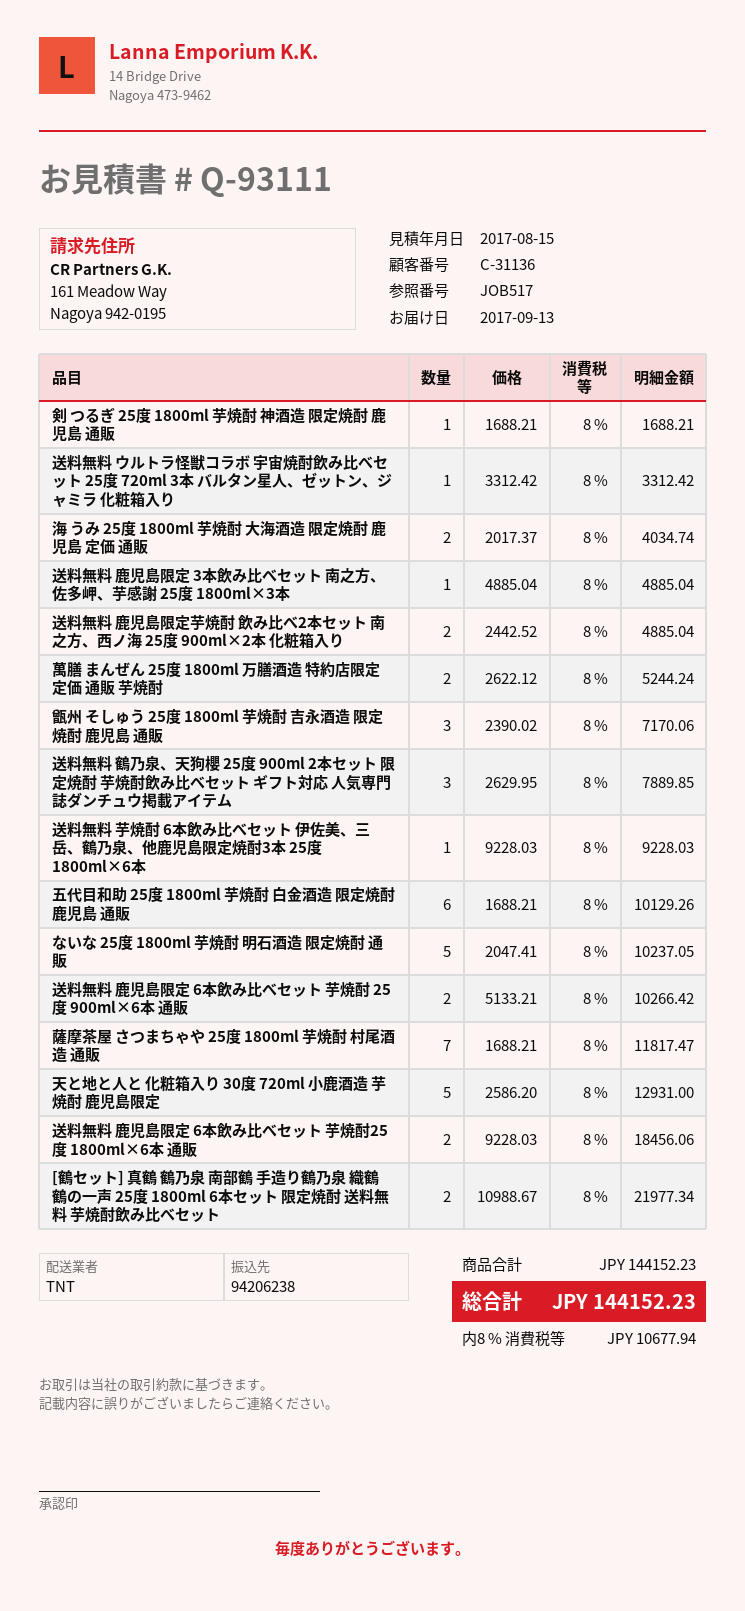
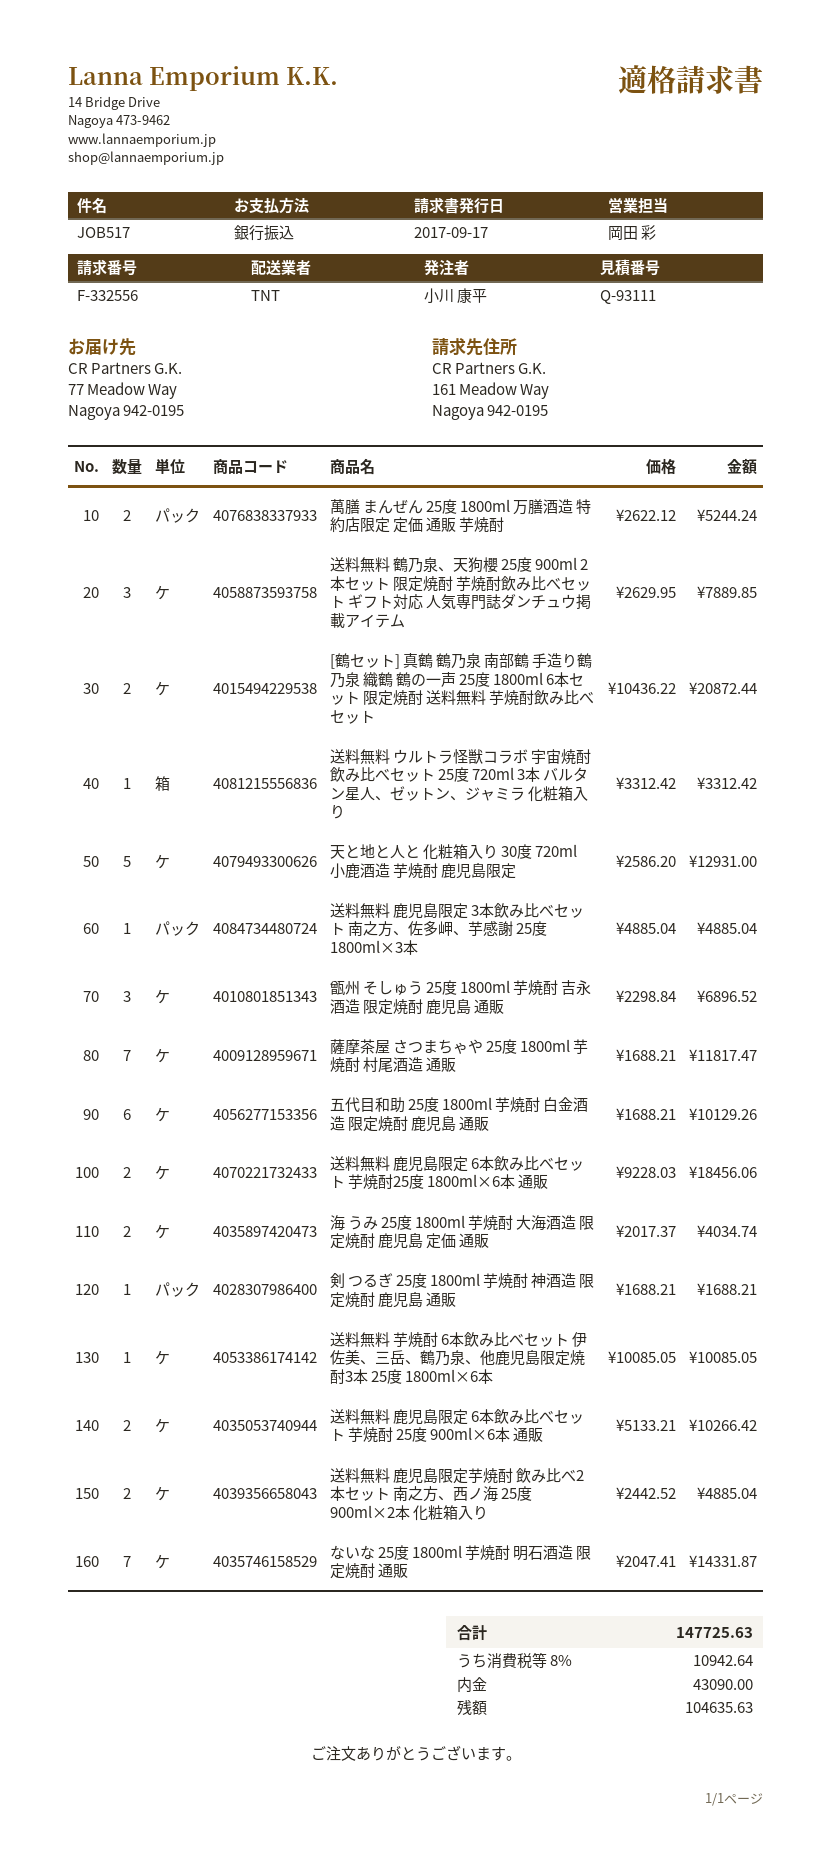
甑州 そしゅう 25度 1800ml 芋焼酎 吉永酒造 限定焼酎 鹿児島 通販: 3 x 2390.02 = 7170.06 -> 3 x 2298.84 = 6896.52
送料無料 芋焼酎 6本飲み比べセット 伊佐美、三岳、鶴乃泉、他鹿児島限定焼酎3本 25度 1800ml×6本: 1 x 9228.03 = 9228.03 -> 1 x 10085.05 = 10085.05
ないな 25度 1800ml 芋焼酎 明石酒造 限定焼酎 通販: 5 x 2047.41 = 10237.05 -> 7 x 2047.41 = 14331.87
[鶴セット] 真鶴 鶴乃泉 南部鶴 手造り鶴乃泉 織鶴 鶴の一声 25度 1800ml 6本セット 限定焼酎 送料無料 芋焼酎飲み比べセット: 2 x 10988.67 = 21977.34 -> 2 x 10436.22 = 20872.44
tax: 8% = 10677.94 -> 8% = 10942.64
total: 144152.23 -> 147725.63

